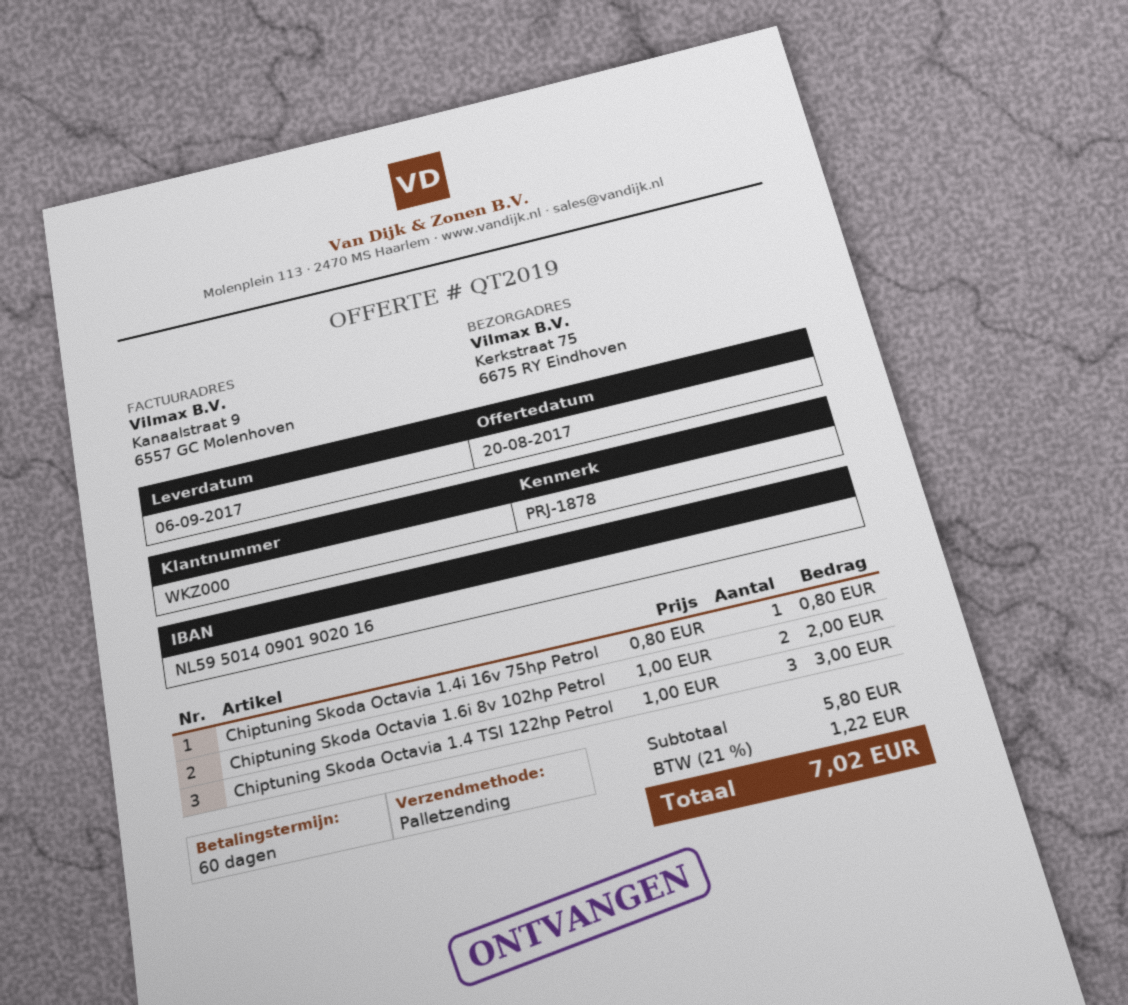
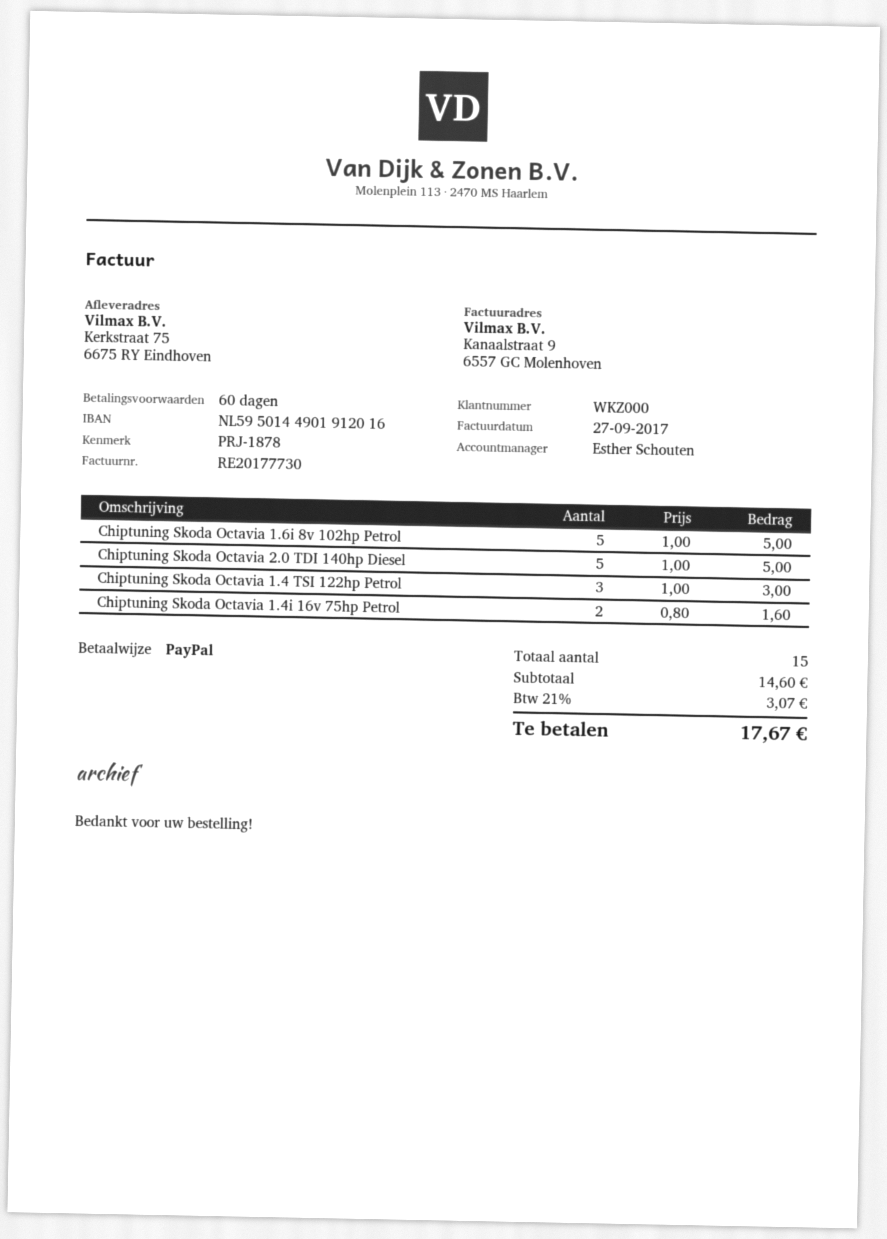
bank account: NL5950140901902016 -> NL5950144901912016
Chiptuning Skoda Octavia 1.4i 16v 75hp Petrol: 1 x 0.80 = 0.80 -> 2 x 0.80 = 1.60
Chiptuning Skoda Octavia 1.6i 8v 102hp Petrol: 2 x 1.00 = 2.00 -> 5 x 1.00 = 5.00
Chiptuning Skoda Octavia 2.0 TDI 140hp Diesel: none -> 5 x 1.00 = 5.00
subtotal: 5.80 -> 14.60
tax: 21% = 1.22 -> 21% = 3.07
total: 7.02 -> 17.67

